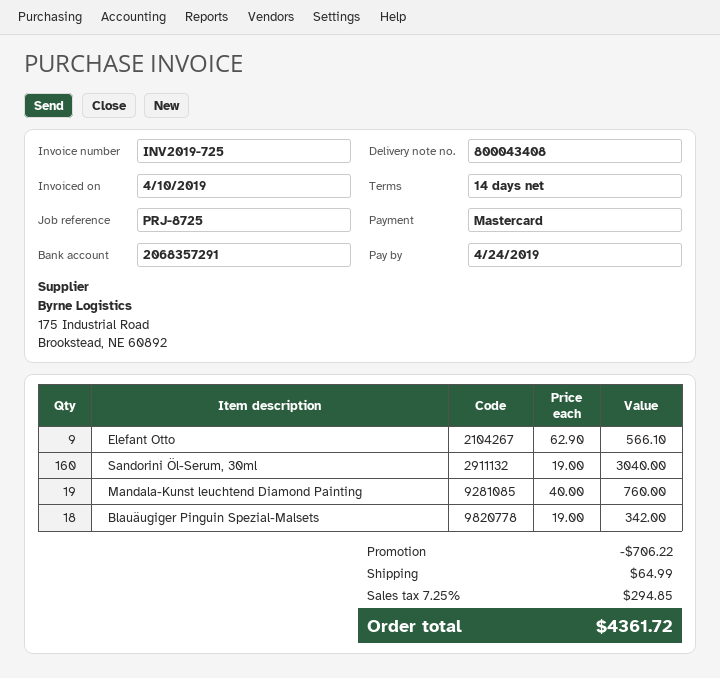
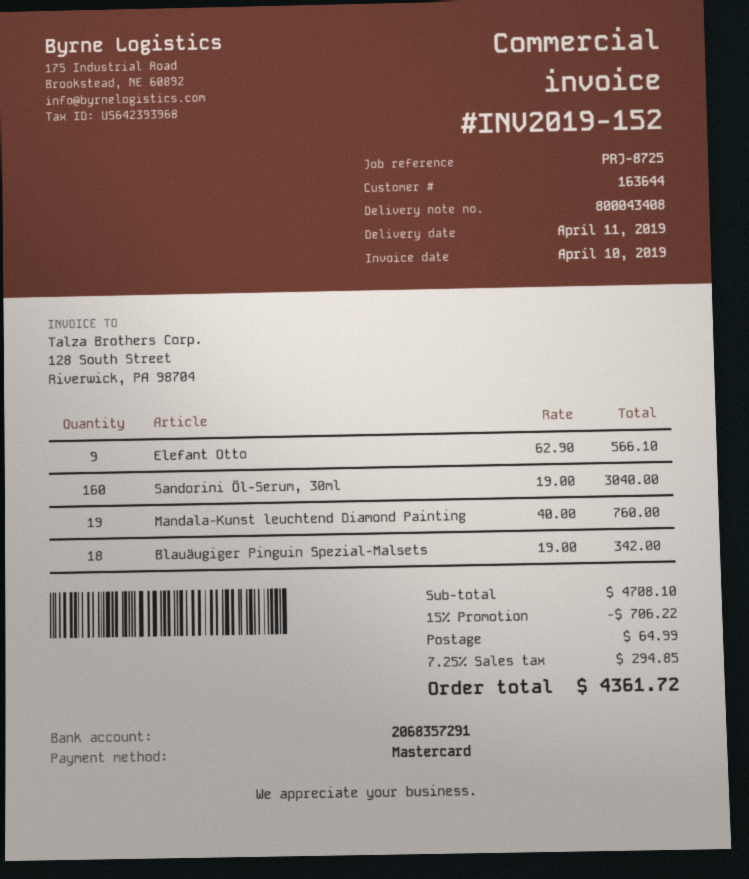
invoice number: INV2019-725 -> INV2019-152

